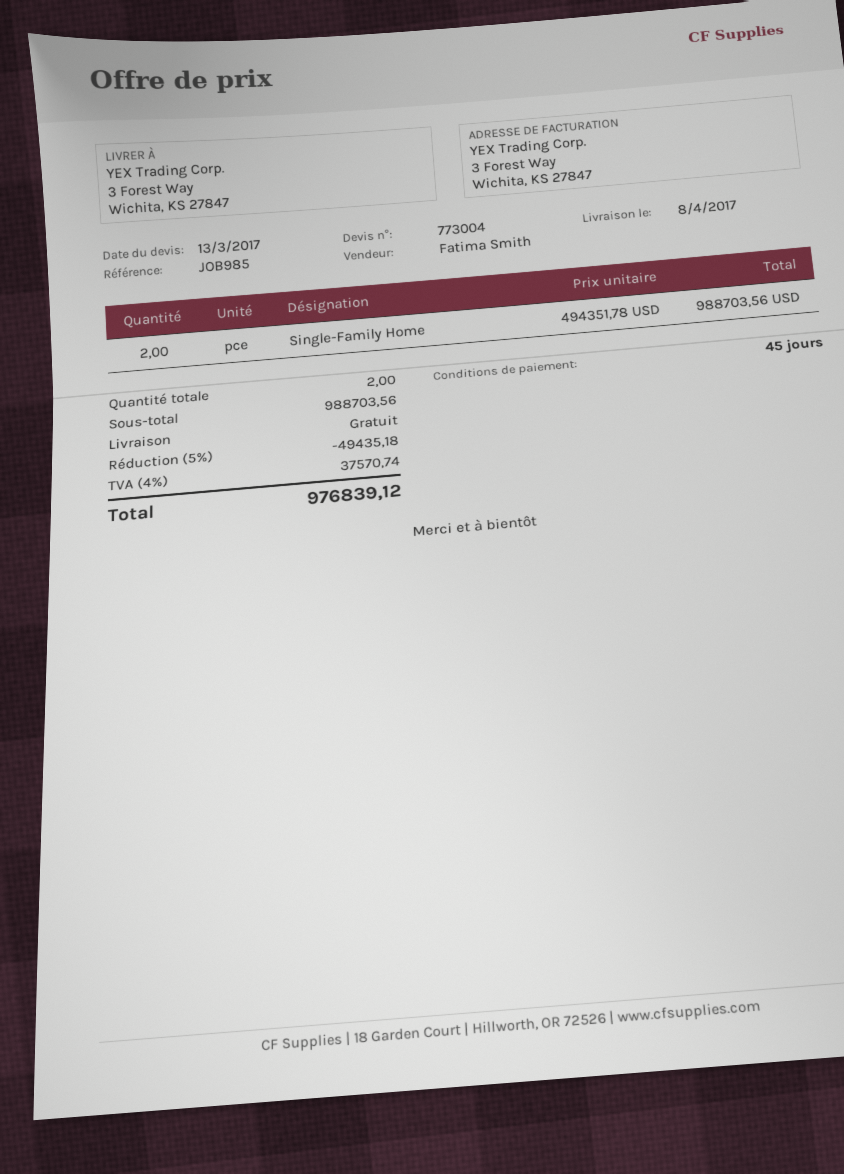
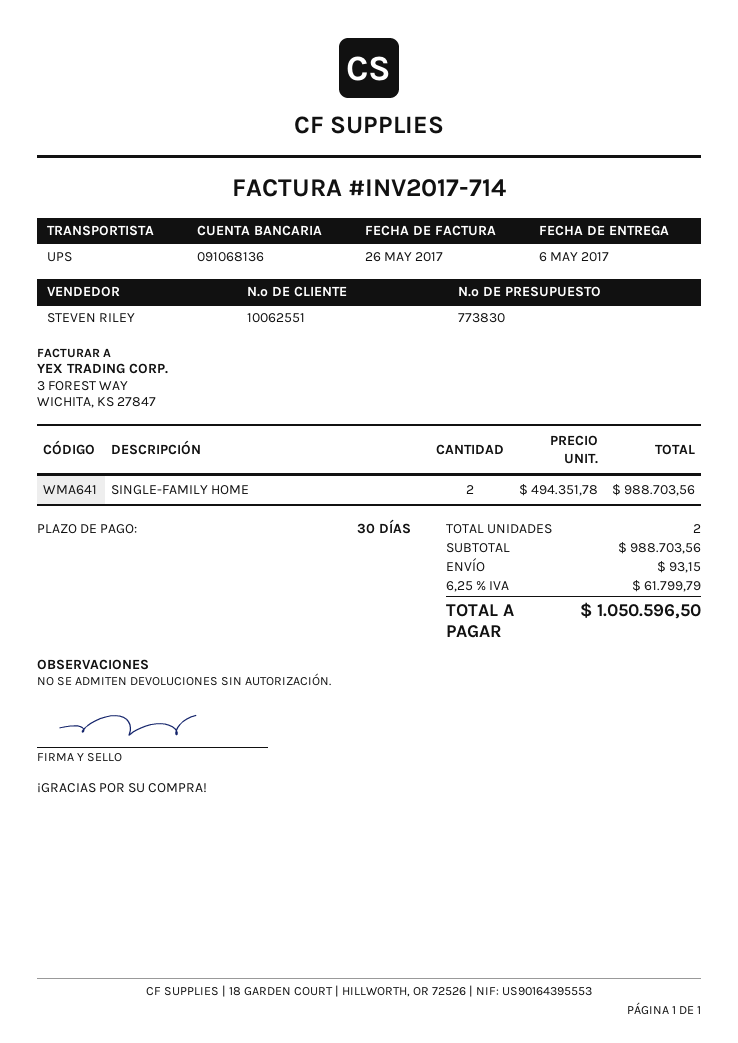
quote number: 773004 -> 773830
delivery date: 2017-04-08 -> 2017-05-06
payment terms: 45 days -> 30 days
sales rep: Fatima Smith -> STEVEN RILEY
discount: 5% = 49435.18 -> none
shipping: 0.00 -> 93.15
tax: 4% = 37570.74 -> 6.25% = 61799.79
total: 976839.12 -> 1050596.50

